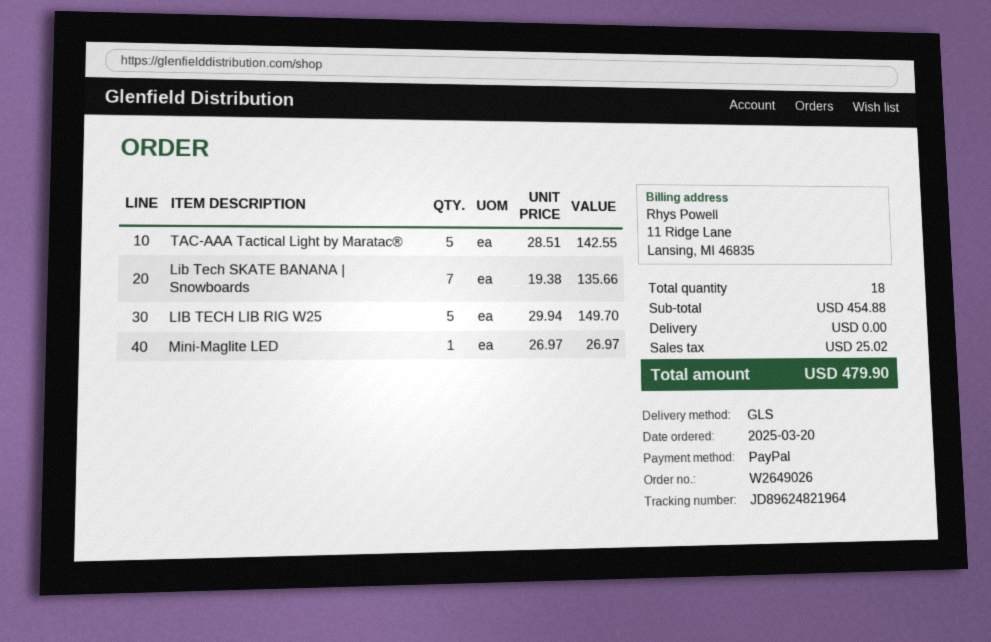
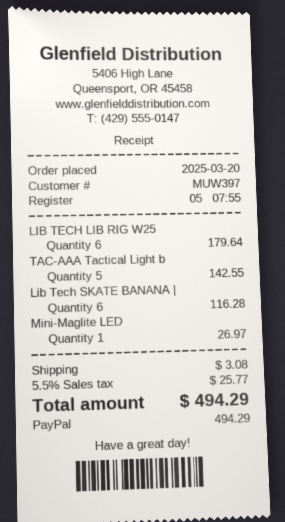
Lib Tech SKATE BANANA | Snowboards: 7 for 135.66 -> 6 for 116.28
LIB TECH LIB RIG W25: 5 for 149.70 -> 6 for 179.64
shipping: 0.00 -> 3.08
tax: 25.02 -> 25.77
total: 479.90 -> 494.29

